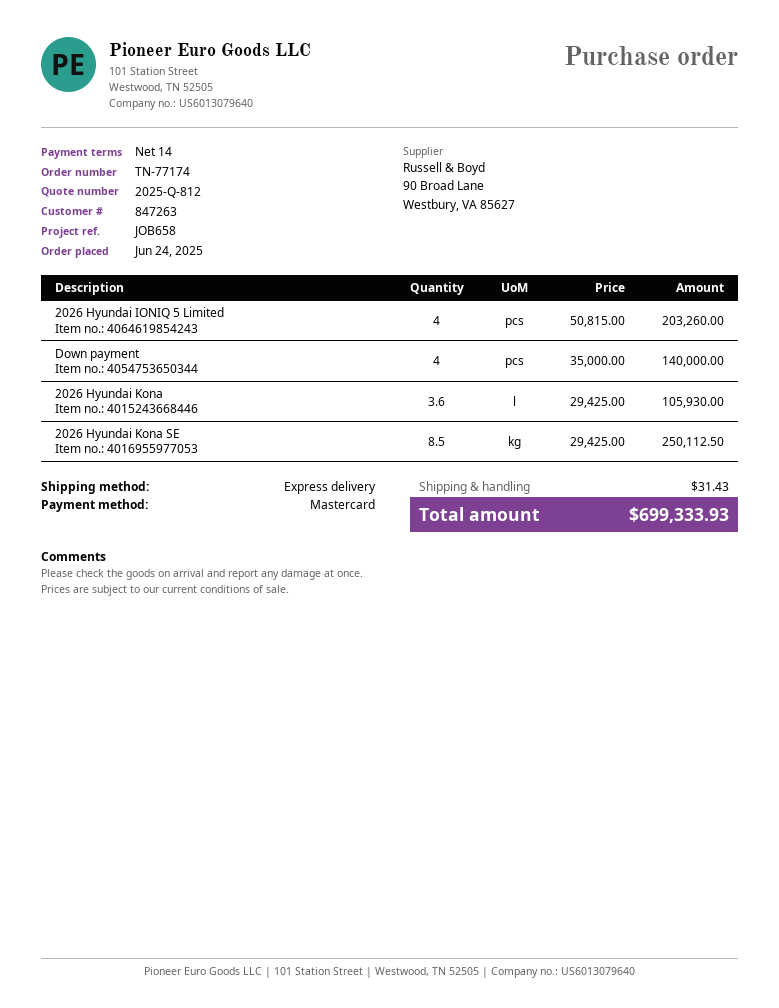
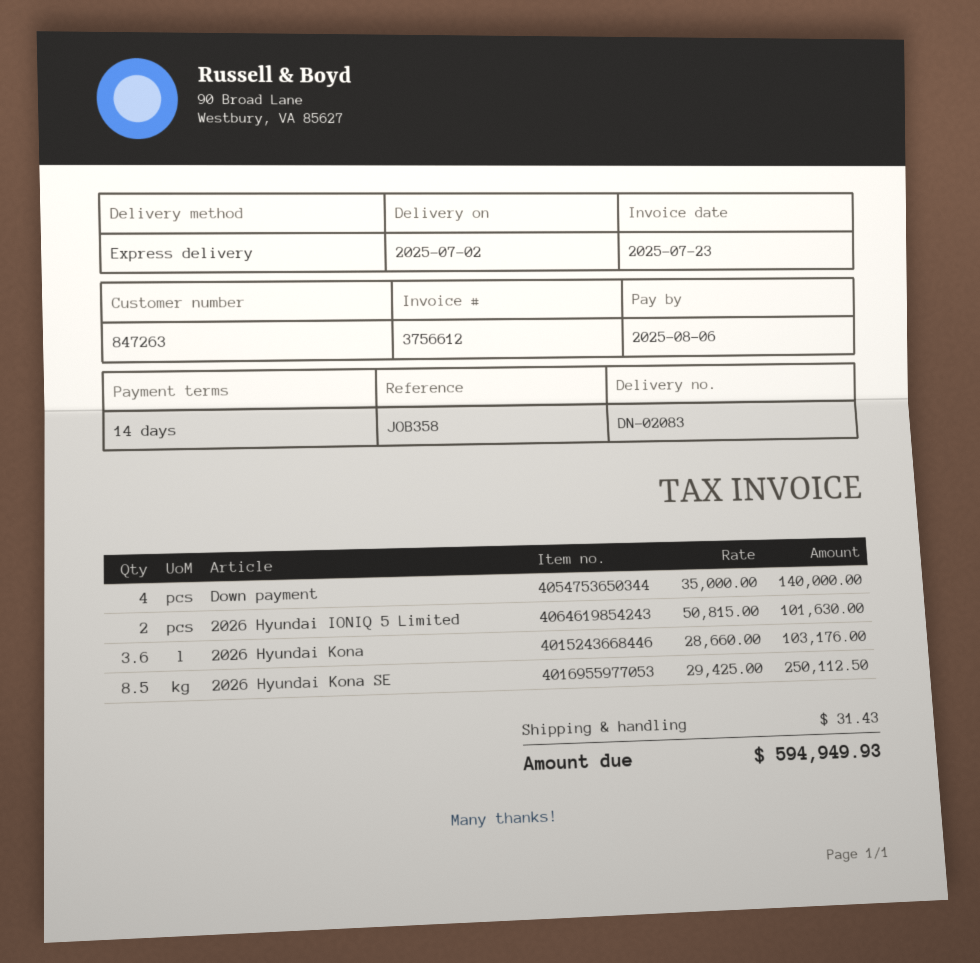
reference: JOB658 -> JOB358
2026 Hyundai IONIQ 5 Limited: 4 x 50815.00 = 203260.00 -> 2 x 50815.00 = 101630.00
2026 Hyundai Kona: 3.6 x 29425.00 = 105930.00 -> 3.6 x 28660.00 = 103176.00
total: 699333.93 -> 594949.93

